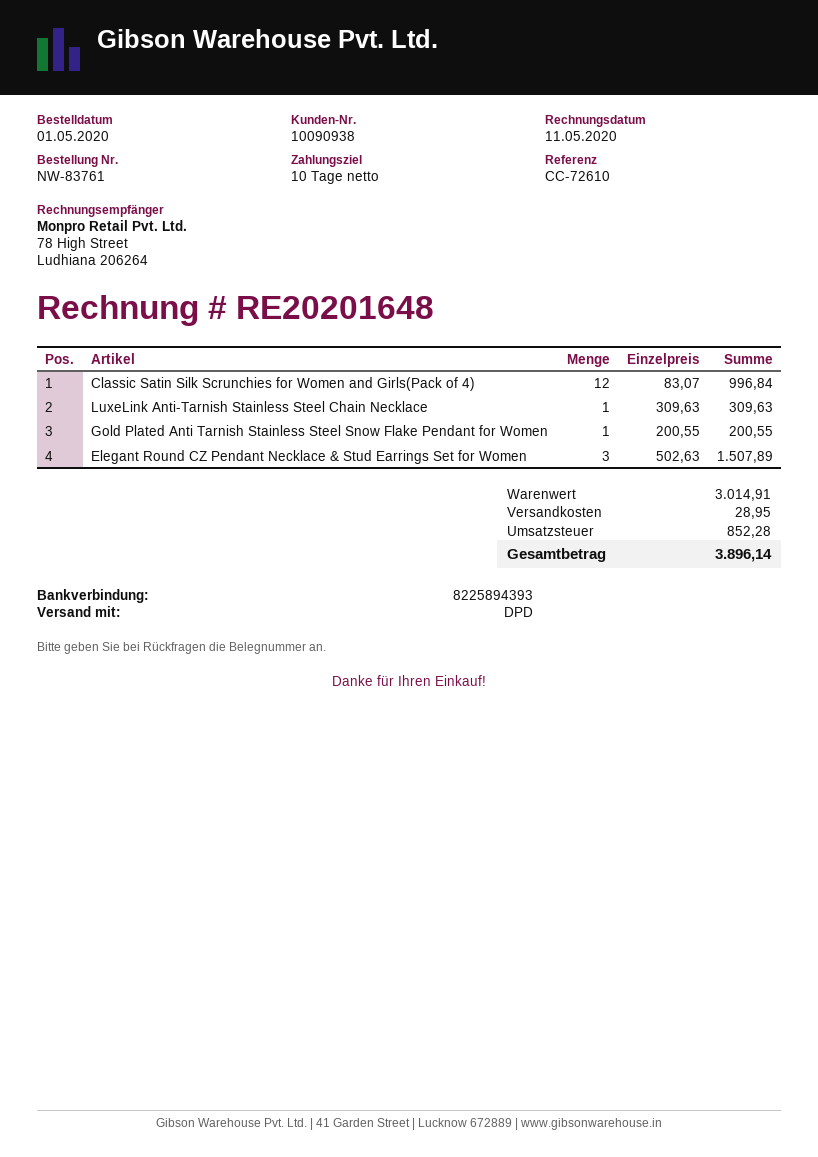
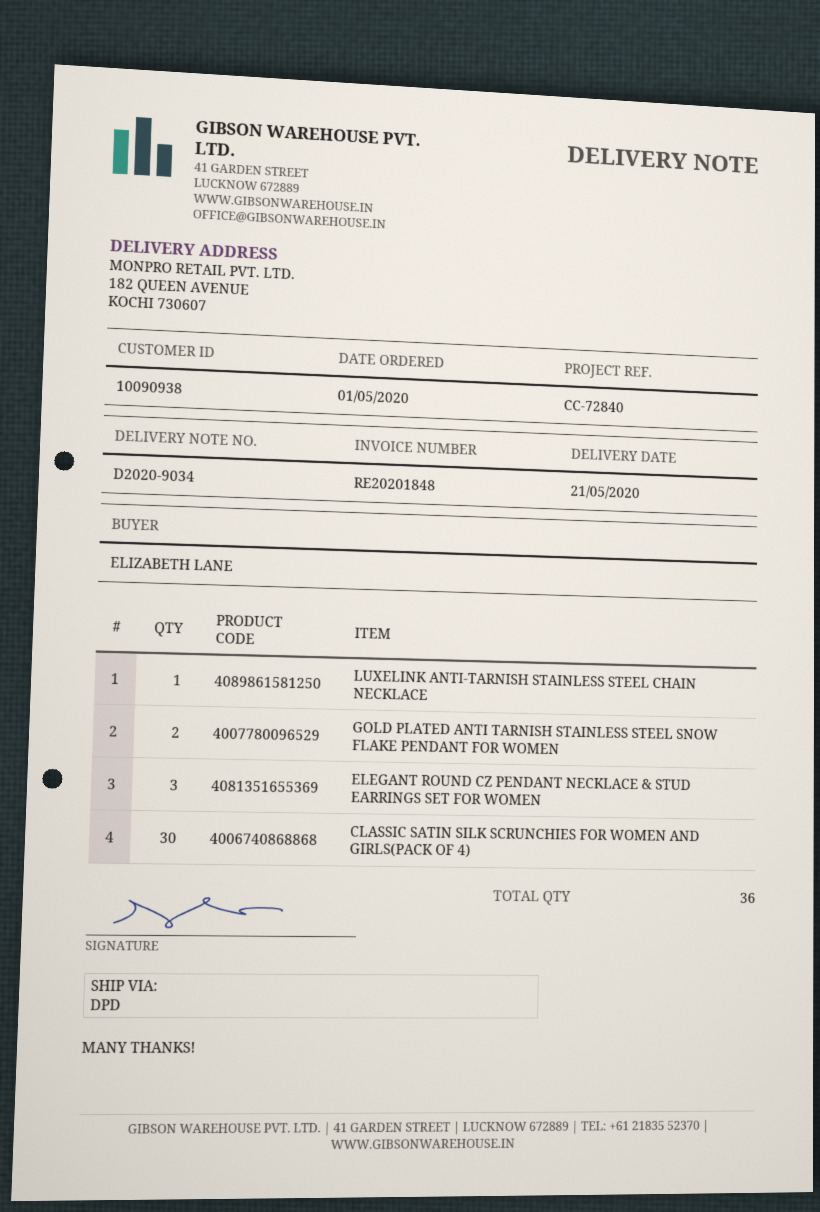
invoice number: RE20201648 -> RE20201848
reference: CC-72610 -> CC-72840
Classic Satin Silk Scrunchies for Women and Girls(Pack of 4): 12 -> 30
Gold Plated Anti Tarnish Stainless Steel Snow Flake Pendant for Women: 1 -> 2

